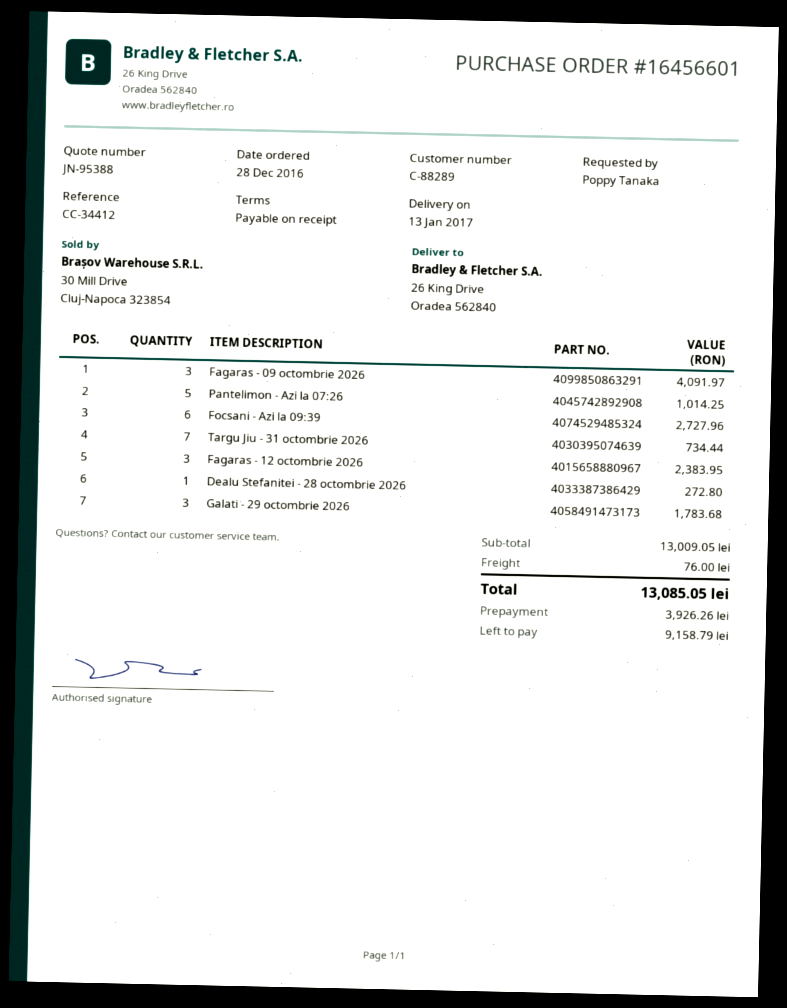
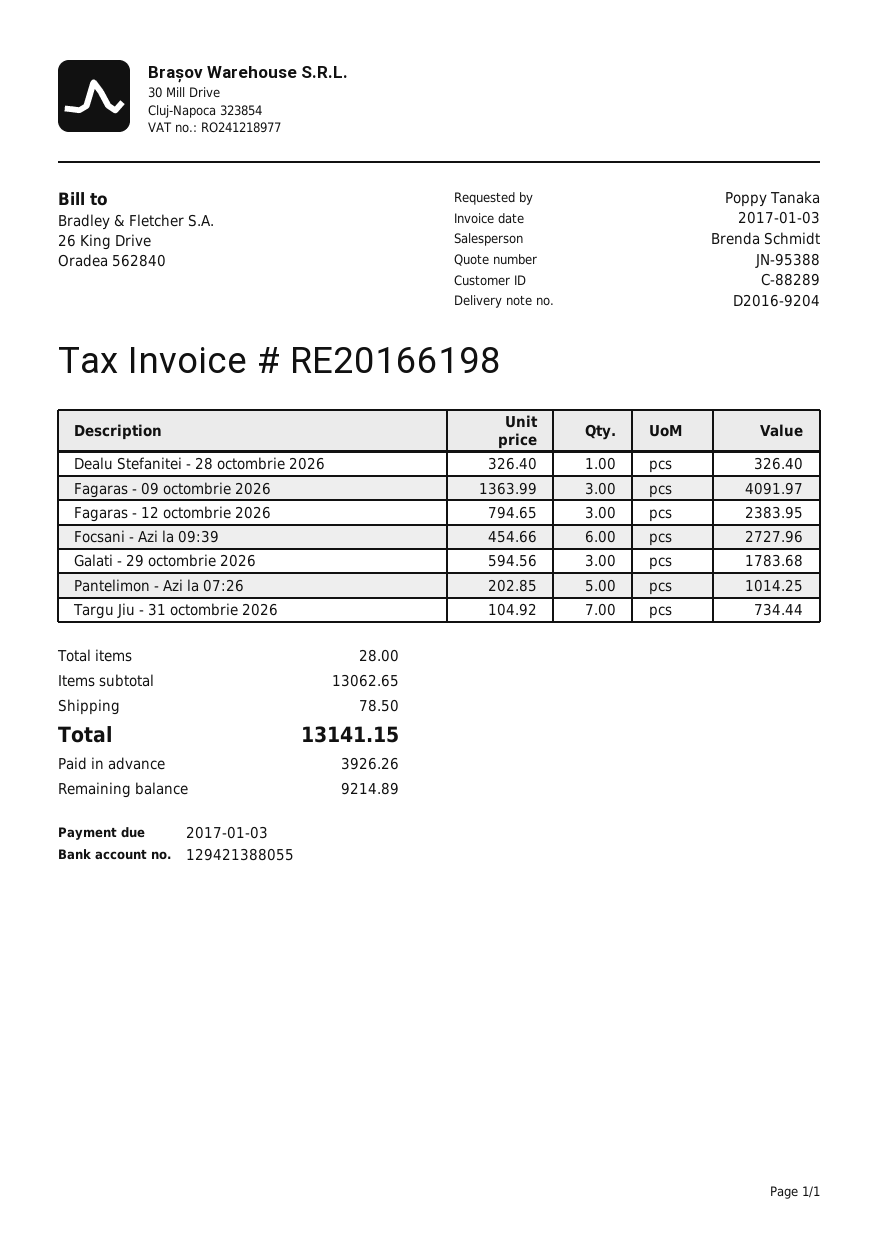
Dealu Stefanitei - 28 octombrie 2026: 1 for 272.80 -> 1 for 326.40
subtotal: 13009.05 -> 13062.65
shipping: 76.00 -> 78.50
total: 13085.05 -> 13141.15
balance: 9158.79 -> 9214.89

